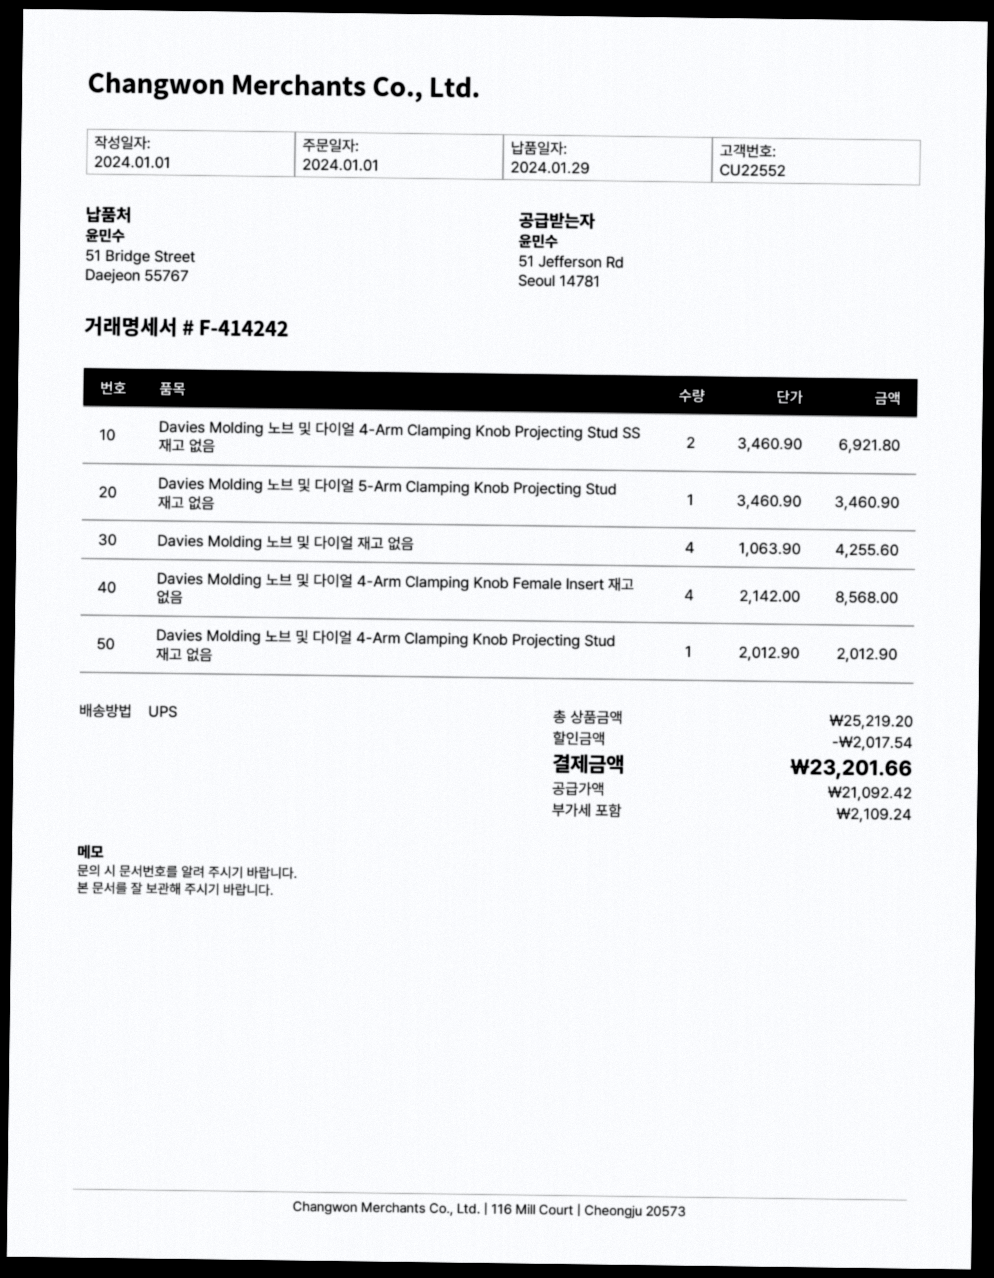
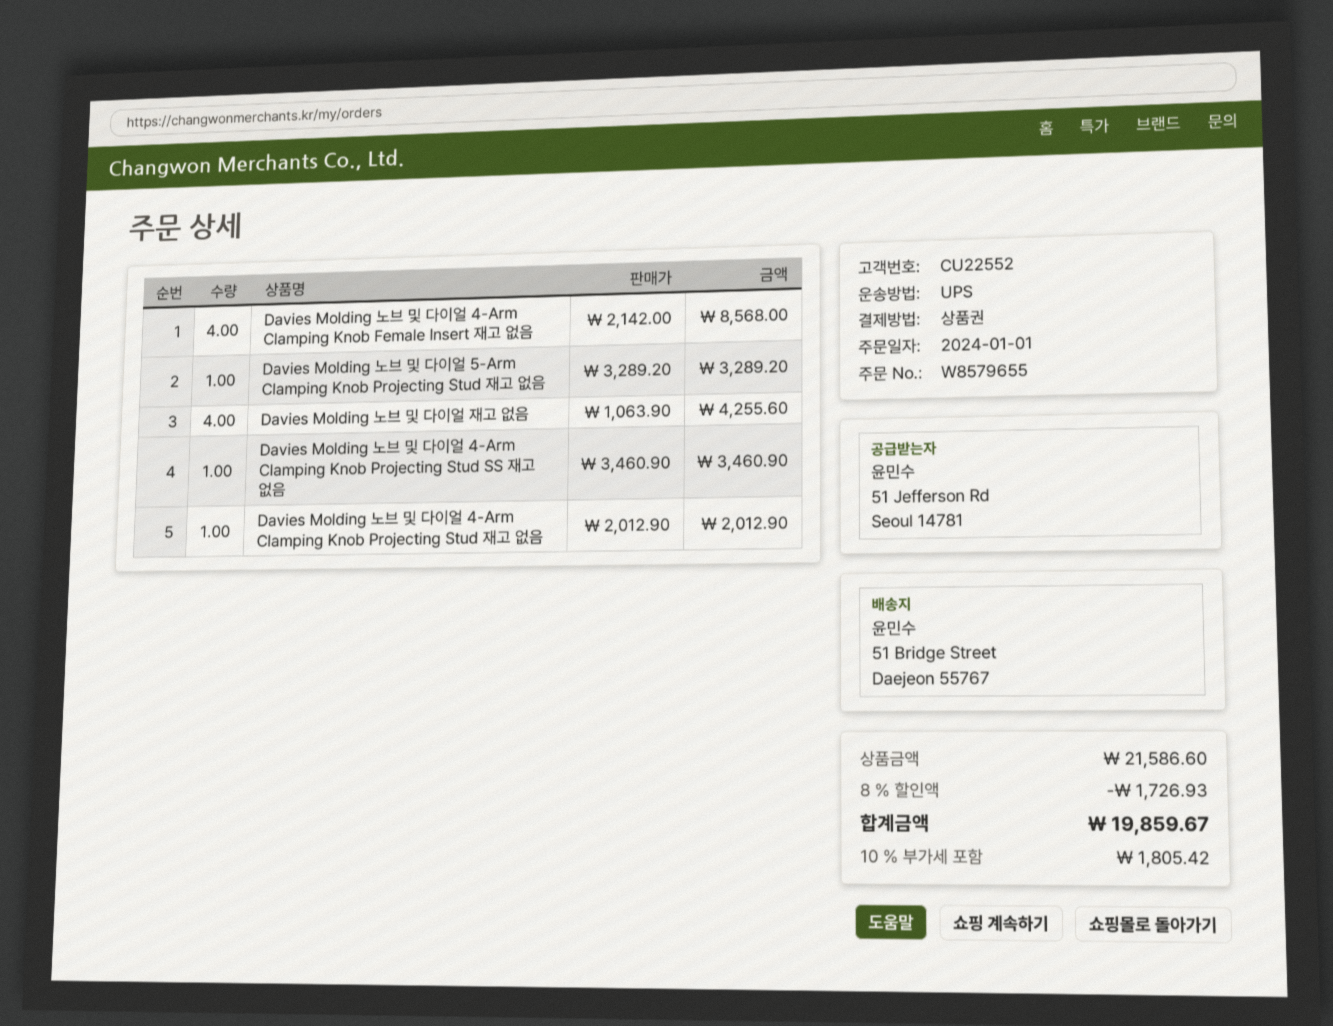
Davies Molding 노브 및 다이얼 4-Arm Clamping Knob Projecting Stud SS 재고 없음: 2 x 3460.90 = 6921.80 -> 1 x 3460.90 = 3460.90
Davies Molding 노브 및 다이얼 5-Arm Clamping Knob Projecting Stud 재고 없음: 1 x 3460.90 = 3460.90 -> 1 x 3289.20 = 3289.20
subtotal: 25219.20 -> 21586.60
discount: 2017.54 -> 1726.93
tax: 2109.24 -> 1805.42
total: 23201.66 -> 19859.67

